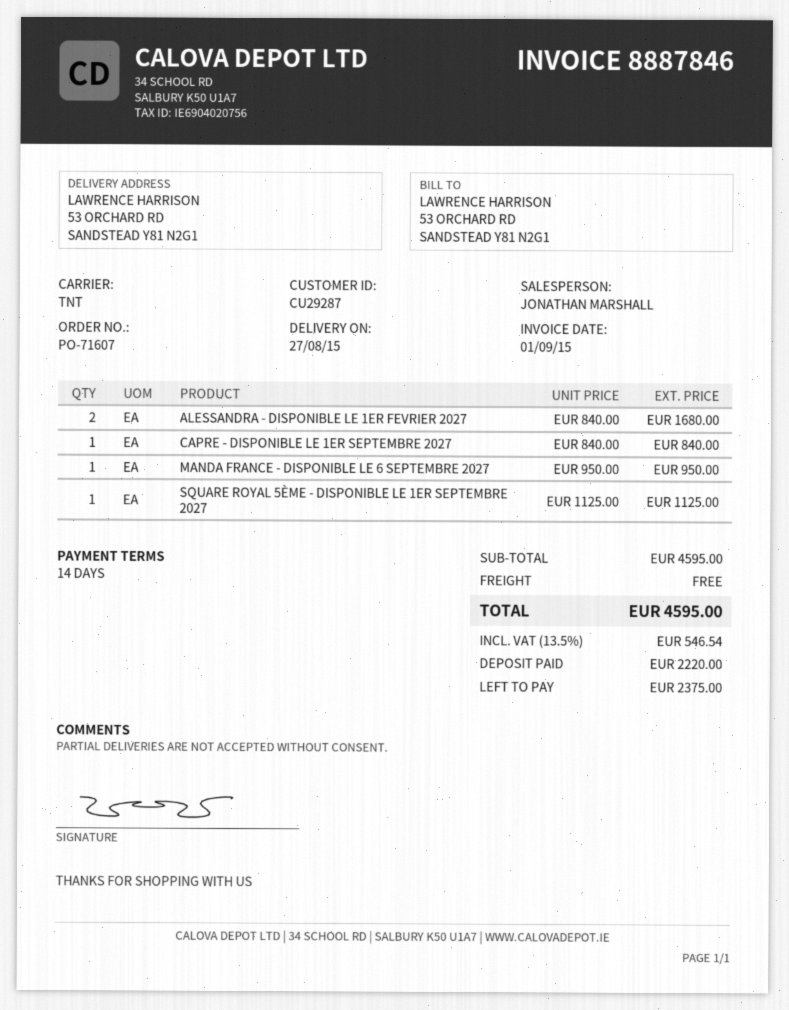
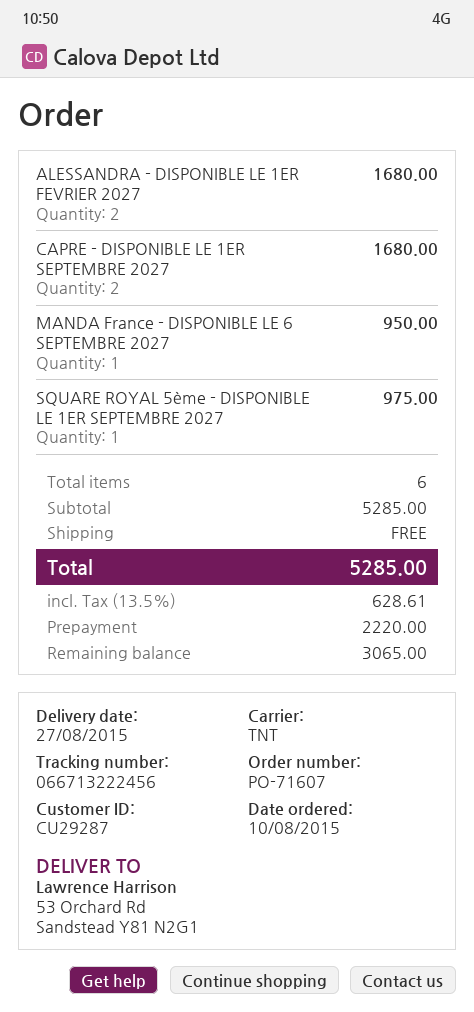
CAPRE - DISPONIBLE LE 1ER SEPTEMBRE 2027: 1 for 840.00 -> 2 for 1680.00
SQUARE ROYAL 5ÈME - DISPONIBLE LE 1ER SEPTEMBRE 2027: 1 for 1125.00 -> 1 for 975.00
subtotal: 4595.00 -> 5285.00
tax: 13.5% = 546.54 -> 13.5% = 628.61
total: 4595.00 -> 5285.00
balance: 2375.00 -> 3065.00

